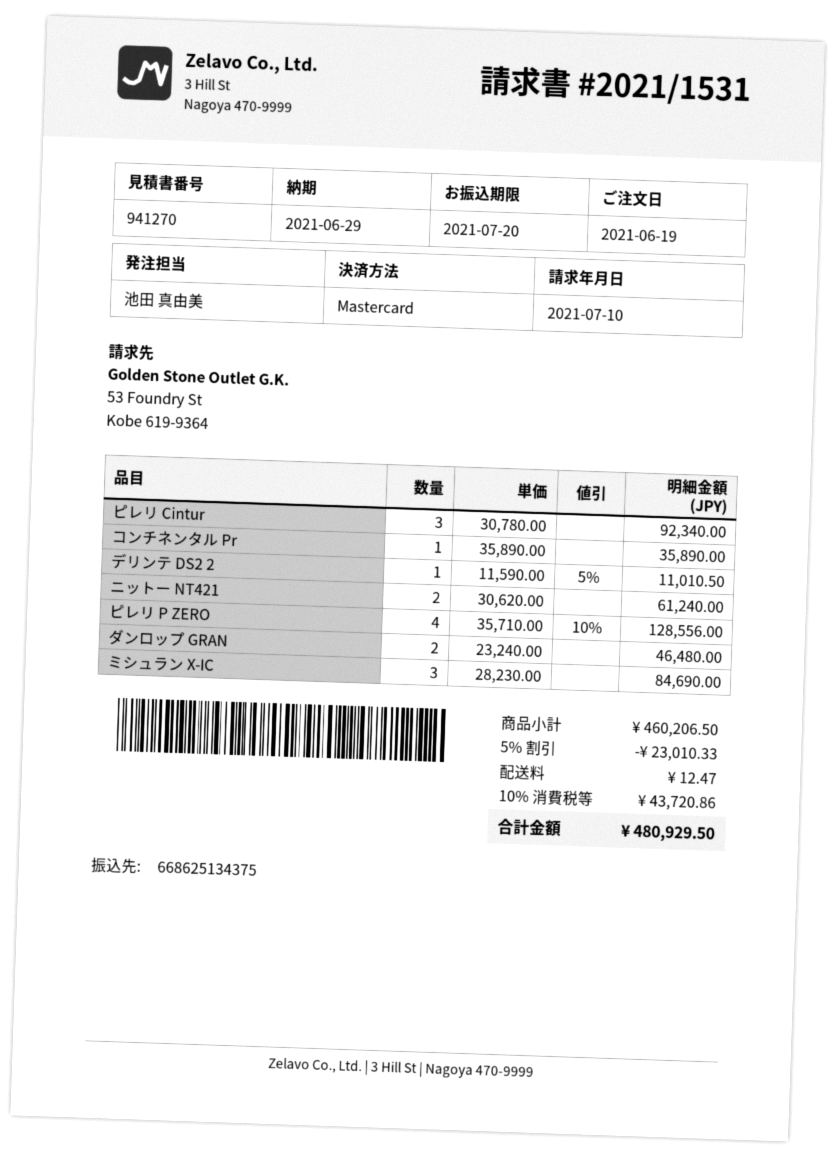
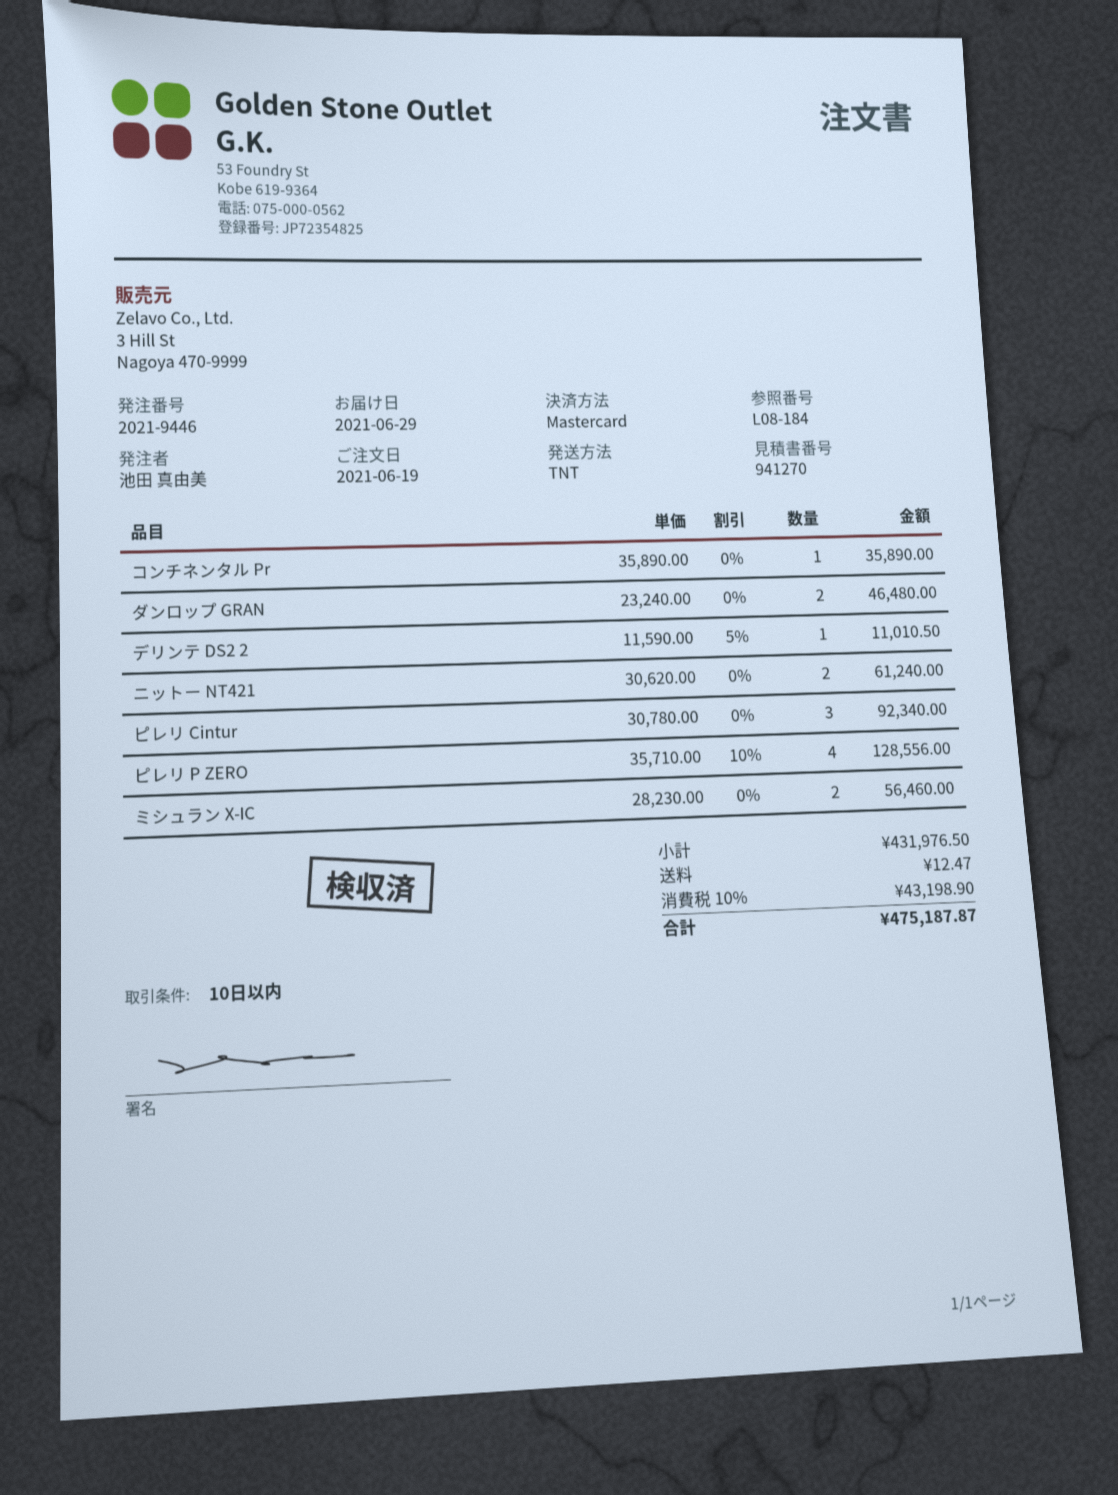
ミシュラン X-IC: 3 x 28230.00 = 84690.00 -> 2 x 28230.00 = 56460.00
subtotal: 460206.50 -> 431976.50
discount: 5% = 23010.33 -> none
tax: 10% = 43720.86 -> 10% = 43198.90
total: 480929.50 -> 475187.87

